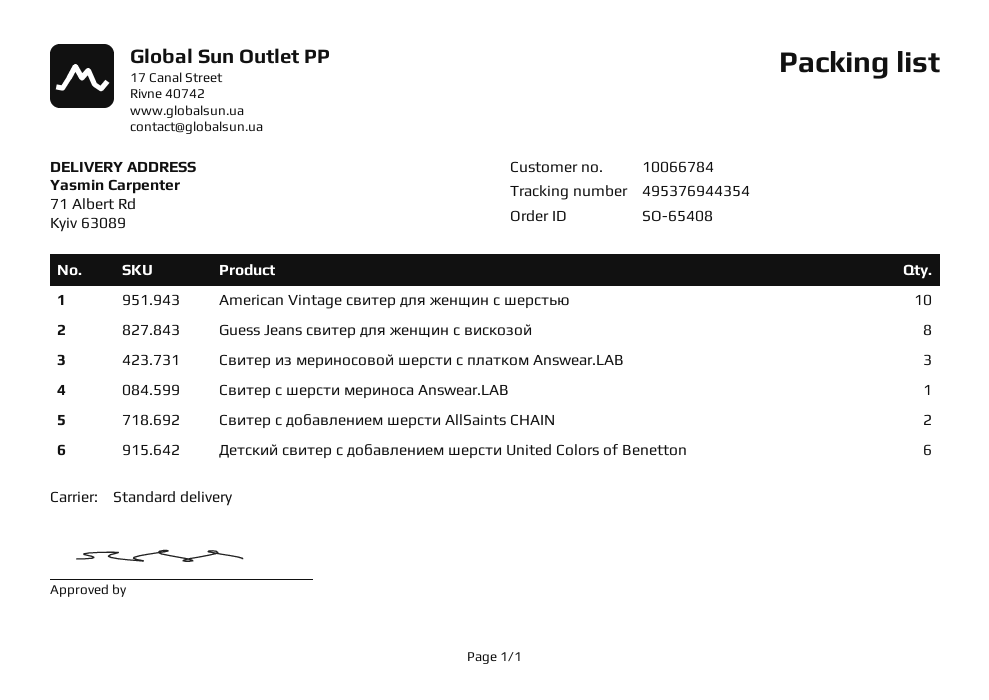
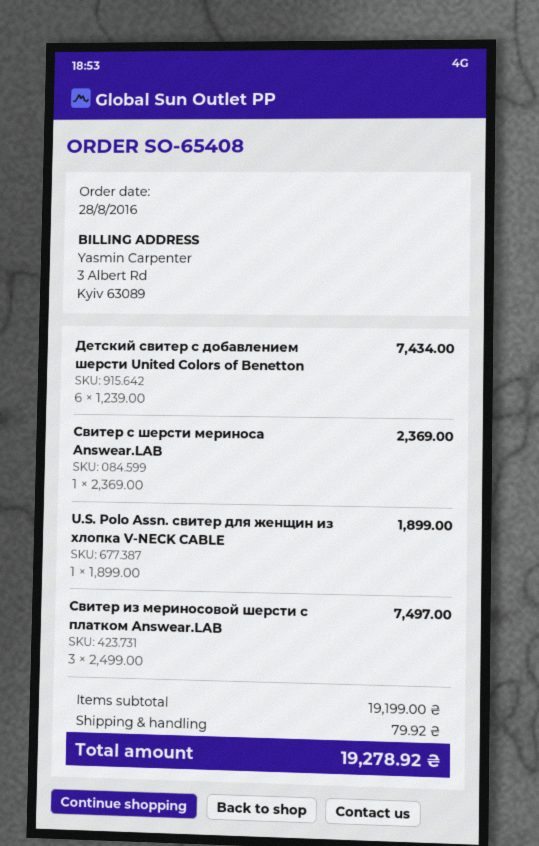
American Vintage свитер для женщин с шерстью: 10 -> none
Guess Jeans свитер для женщин с вискозой: 8 -> none
Свитер с добавлением шерсти AllSaints CHAIN: 2 -> none
U.S. Polo Assn. свитер для женщин из хлопка V-NECK CABLE: none -> 1

